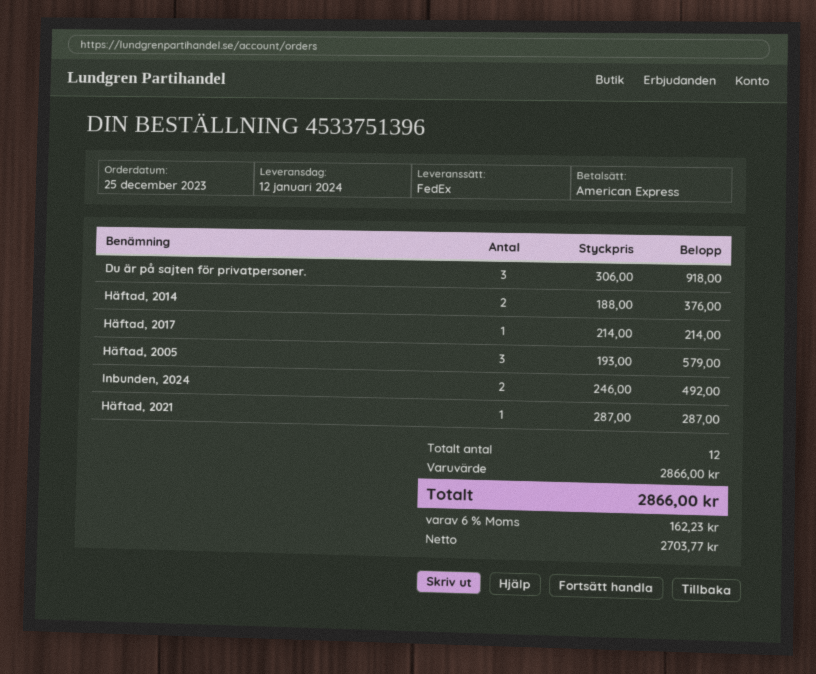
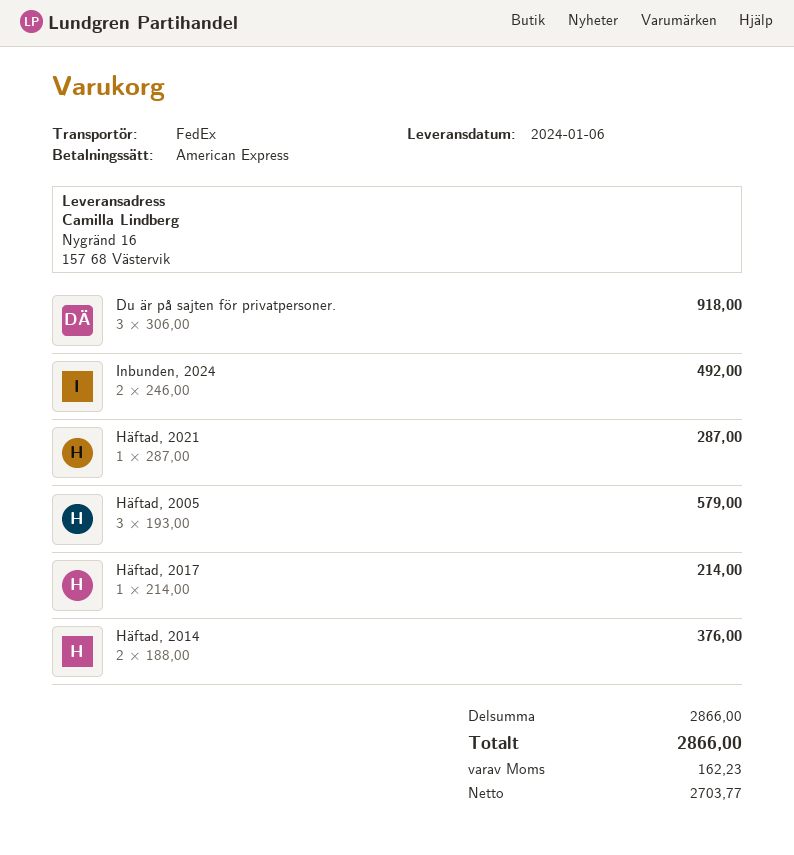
delivery date: 2024-01-12 -> 2024-01-06

